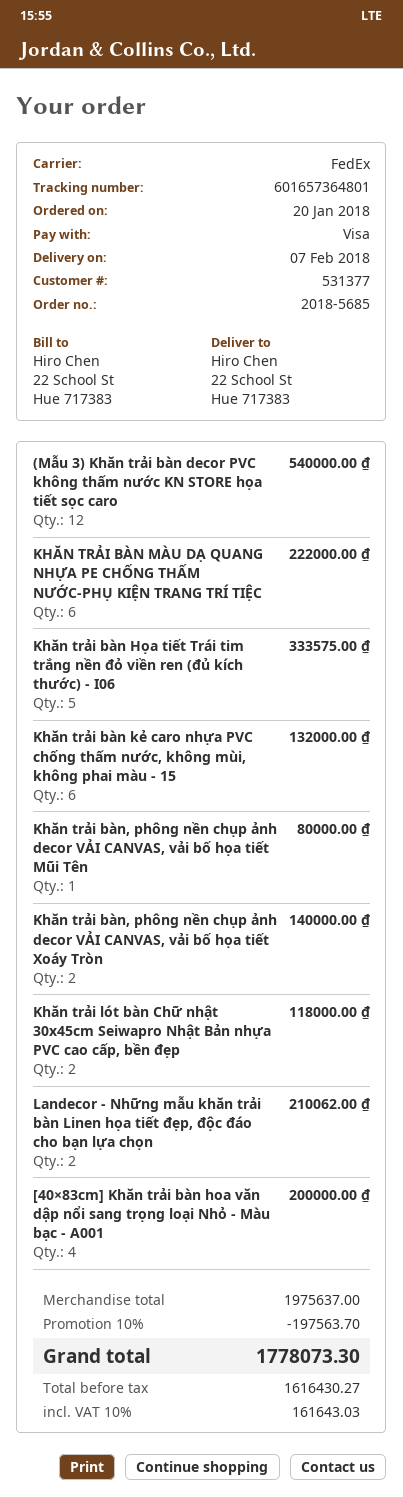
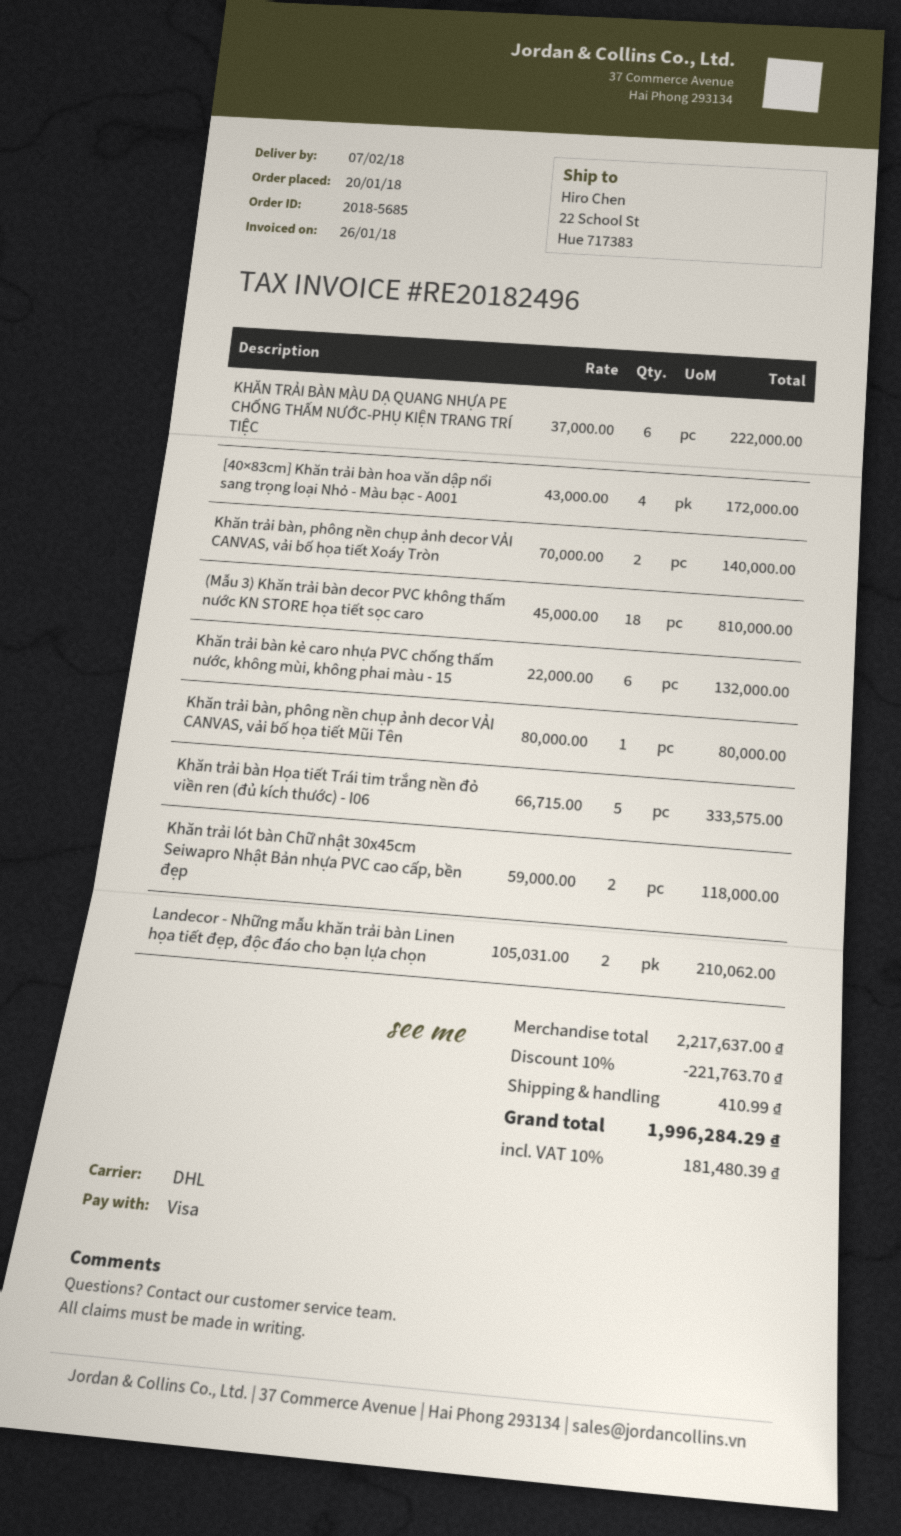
shipping method: FedEx -> DHL
(Mẫu 3) Khăn trải bàn decor PVC không thấm nước KN STORE họa tiết sọc caro: 12 for 540000.00 -> 18 for 810000.00
[40×83cm] Khăn trải bàn hoa văn dập nổi sang trọng loại Nhỏ - Màu bạc - A001: 4 for 200000.00 -> 4 for 172000.00
subtotal: 1975637.00 -> 2217637.00
discount: 10% = 197563.70 -> 10% = 221763.70
shipping: none -> 410.99
tax: 10% = 161643.03 -> 10% = 181480.39
total: 1778073.30 -> 1996284.29

